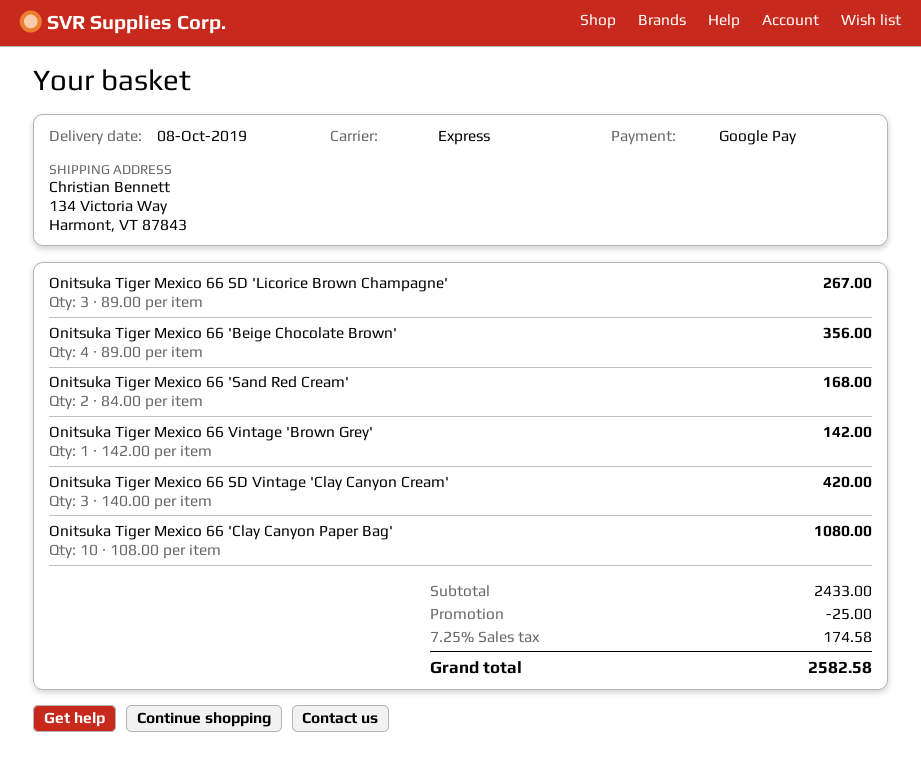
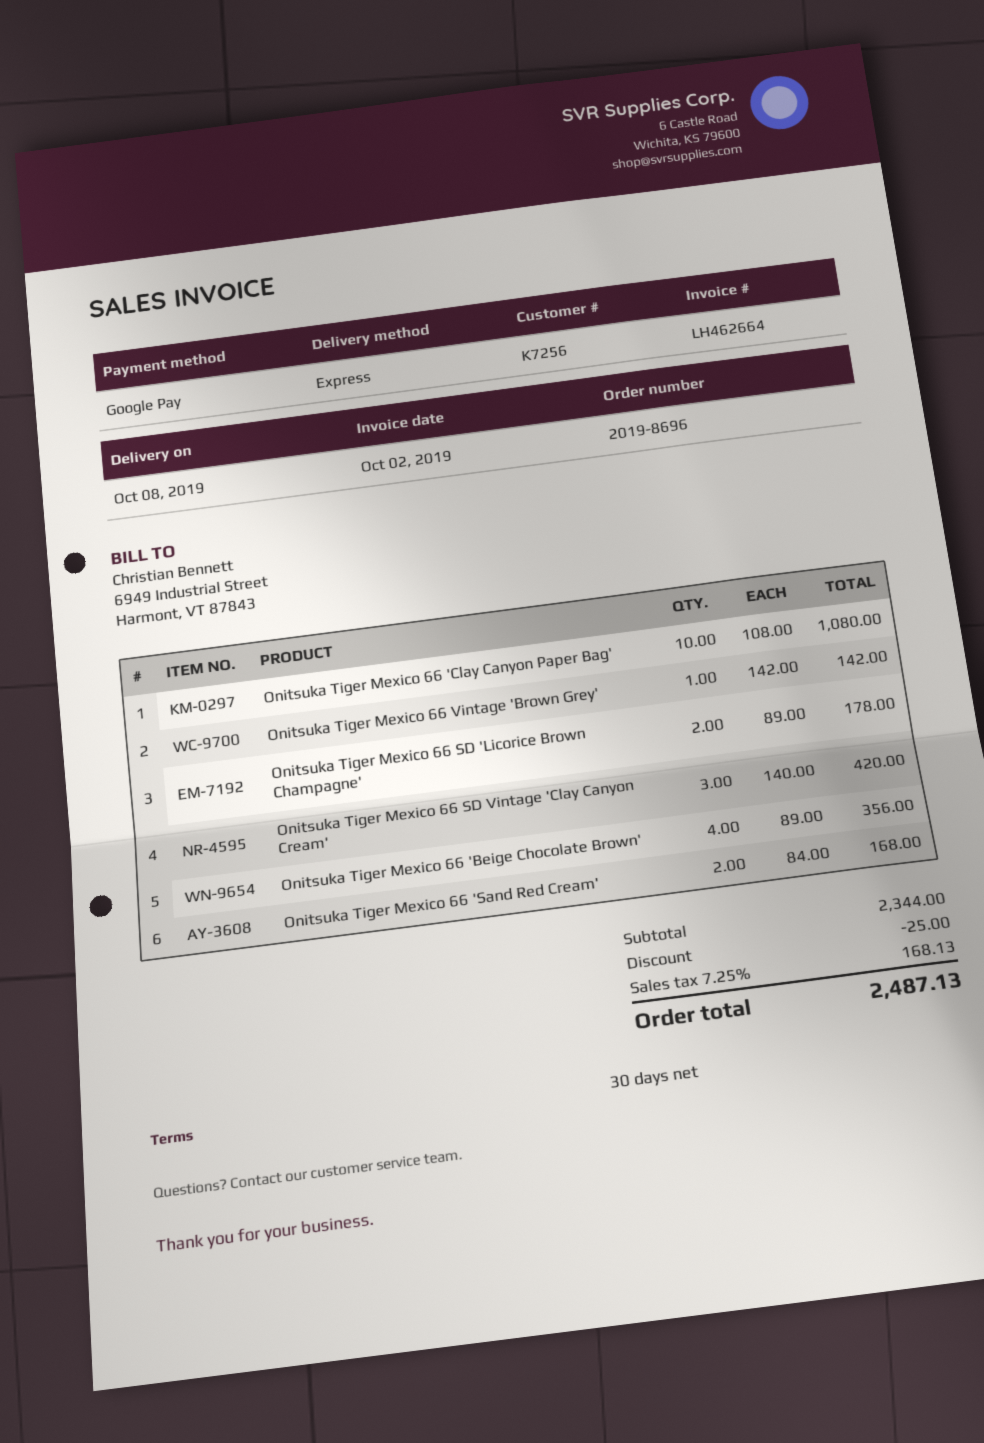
Onitsuka Tiger Mexico 66 SD 'Licorice Brown Champagne': 3 x 89.00 = 267.00 -> 2 x 89.00 = 178.00
subtotal: 2433.00 -> 2344.00
tax: 7.25% = 174.58 -> 7.25% = 168.13
total: 2582.58 -> 2487.13

